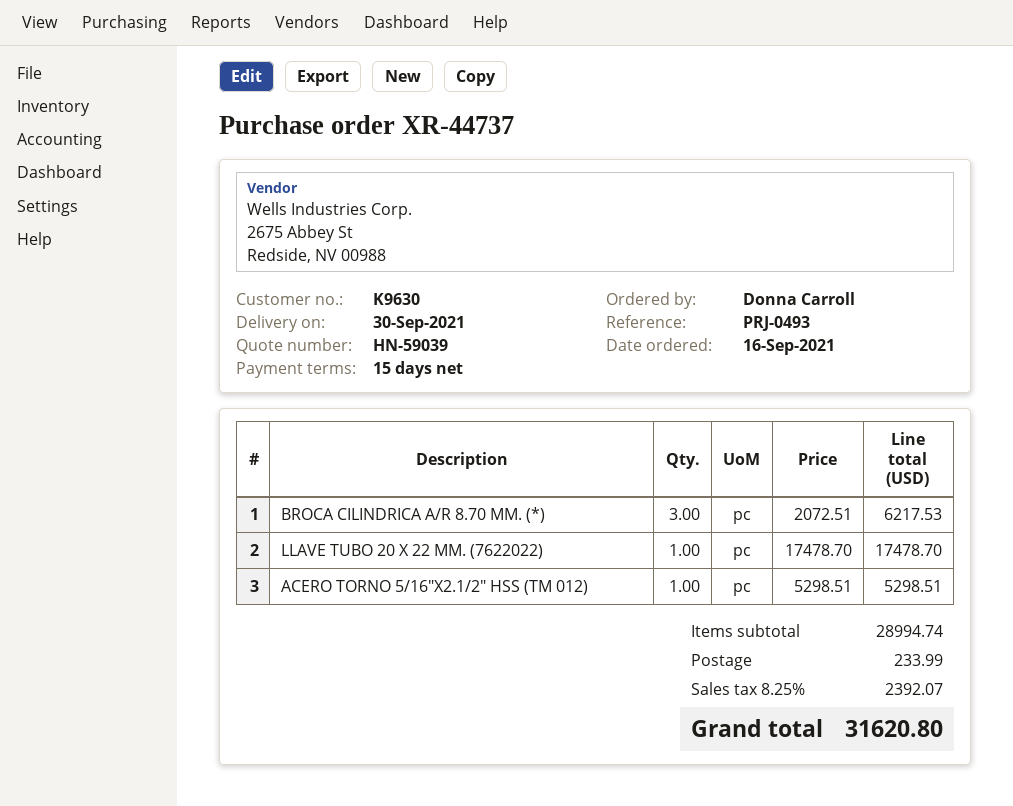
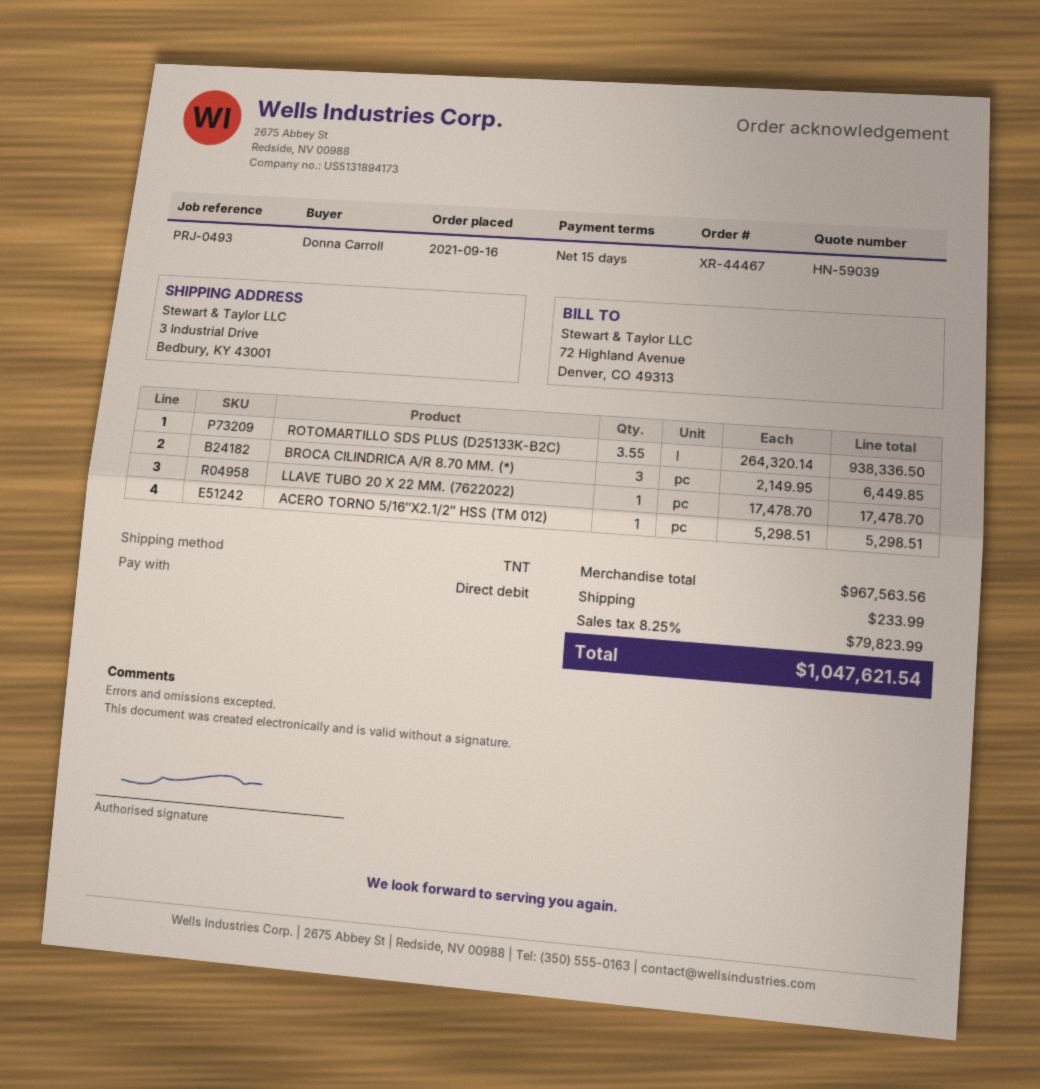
order number: XR-44737 -> XR-44467
BROCA CILINDRICA A/R 8.70 MM. (*): 3 x 2072.51 = 6217.53 -> 3 x 2149.95 = 6449.85
ROTOMARTILLO SDS PLUS (D25133K-B2C): none -> 3.55 x 264320.14 = 938336.50
subtotal: 28994.74 -> 967563.56
tax: 8.25% = 2392.07 -> 8.25% = 79823.99
total: 31620.80 -> 1047621.54

